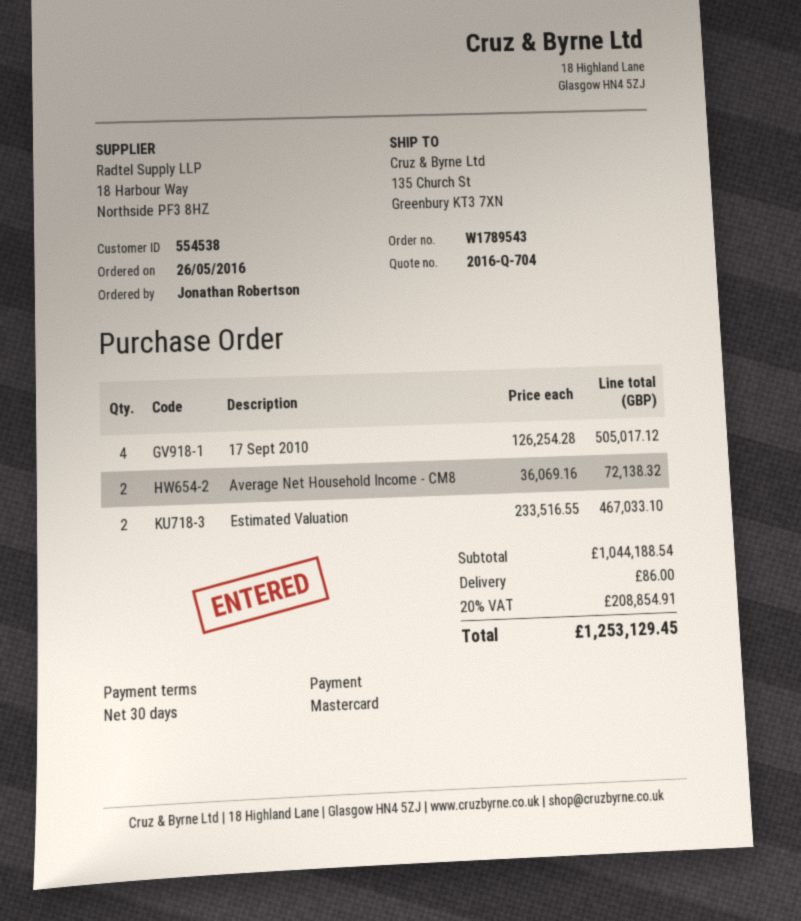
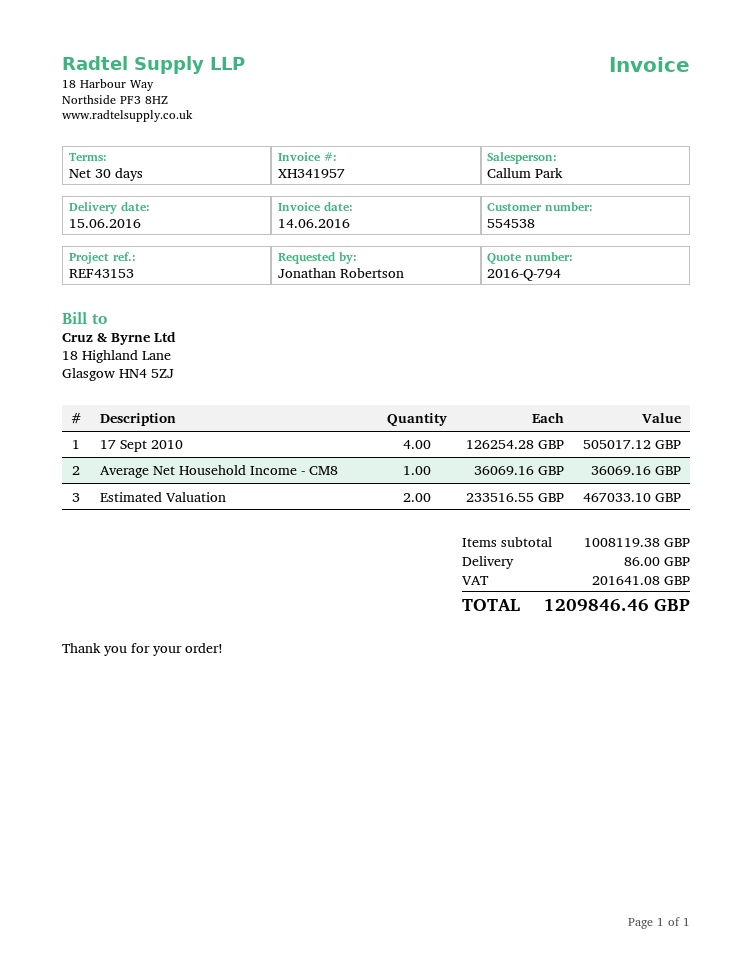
quote number: 2016-Q-704 -> 2016-Q-794
Average Net Household Income - CM8: 2 x 36069.16 = 72138.32 -> 1 x 36069.16 = 36069.16
subtotal: 1044188.54 -> 1008119.38
tax: 208854.91 -> 201641.08
total: 1253129.45 -> 1209846.46

